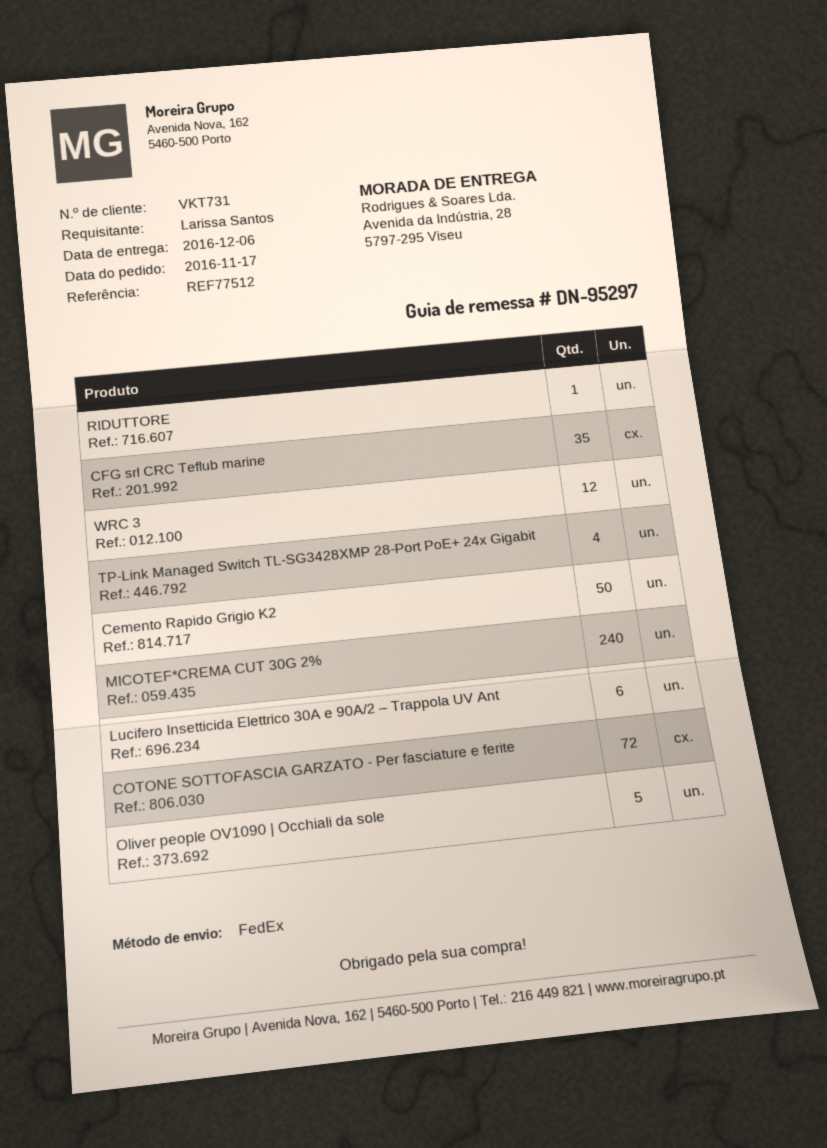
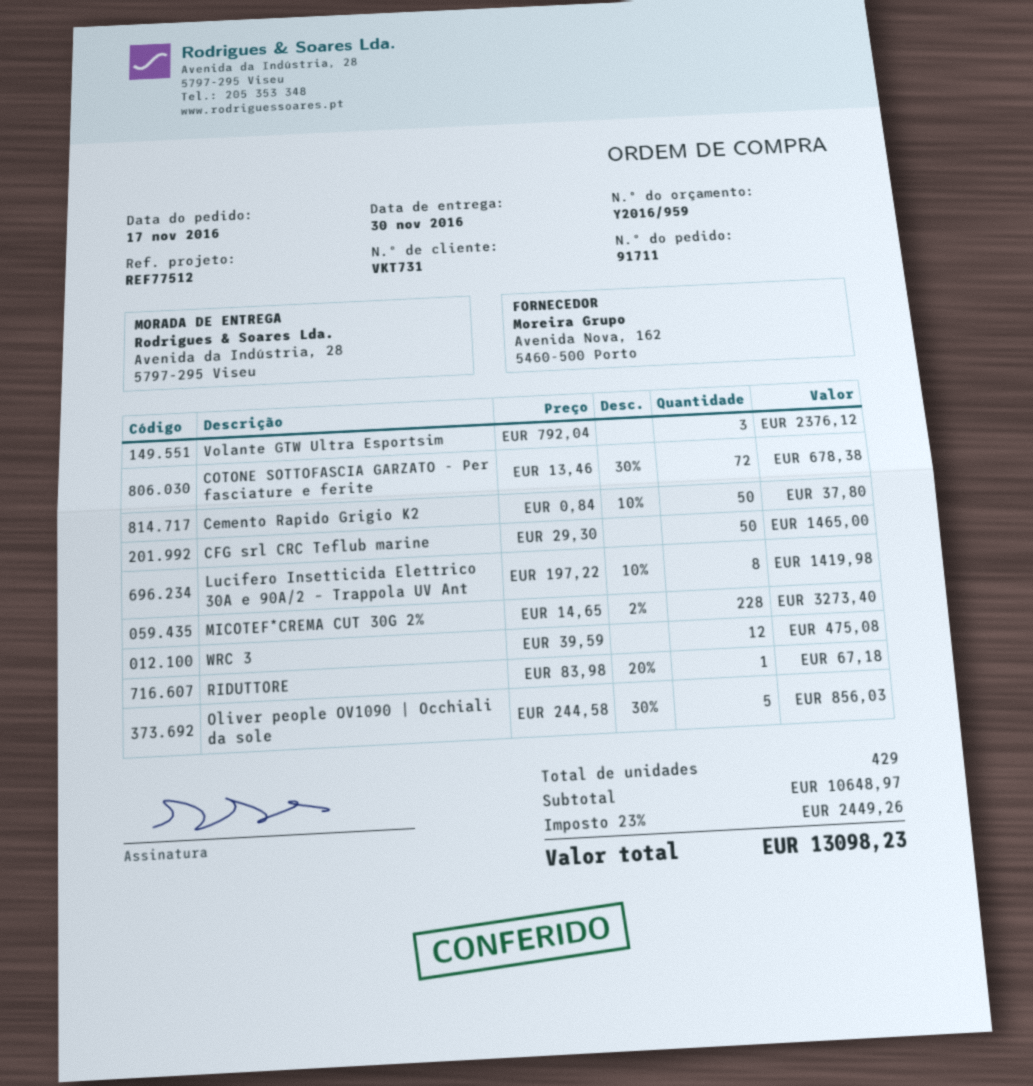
delivery date: 2016-12-06 -> 2016-11-30
CFG srl CRC Teflub marine: 35 -> 50
TP-Link Managed Switch TL-SG3428XMP 28-Port PoE+ 24x Gigabit: 4 -> none
MICOTEF*CREMA CUT 30G 2%: 240 -> 228
Lucifero Insetticida Elettrico 30A e 90A/2 – Trappola UV Ant: 6 -> 8
Volante GTW Ultra Esportsim: none -> 3

